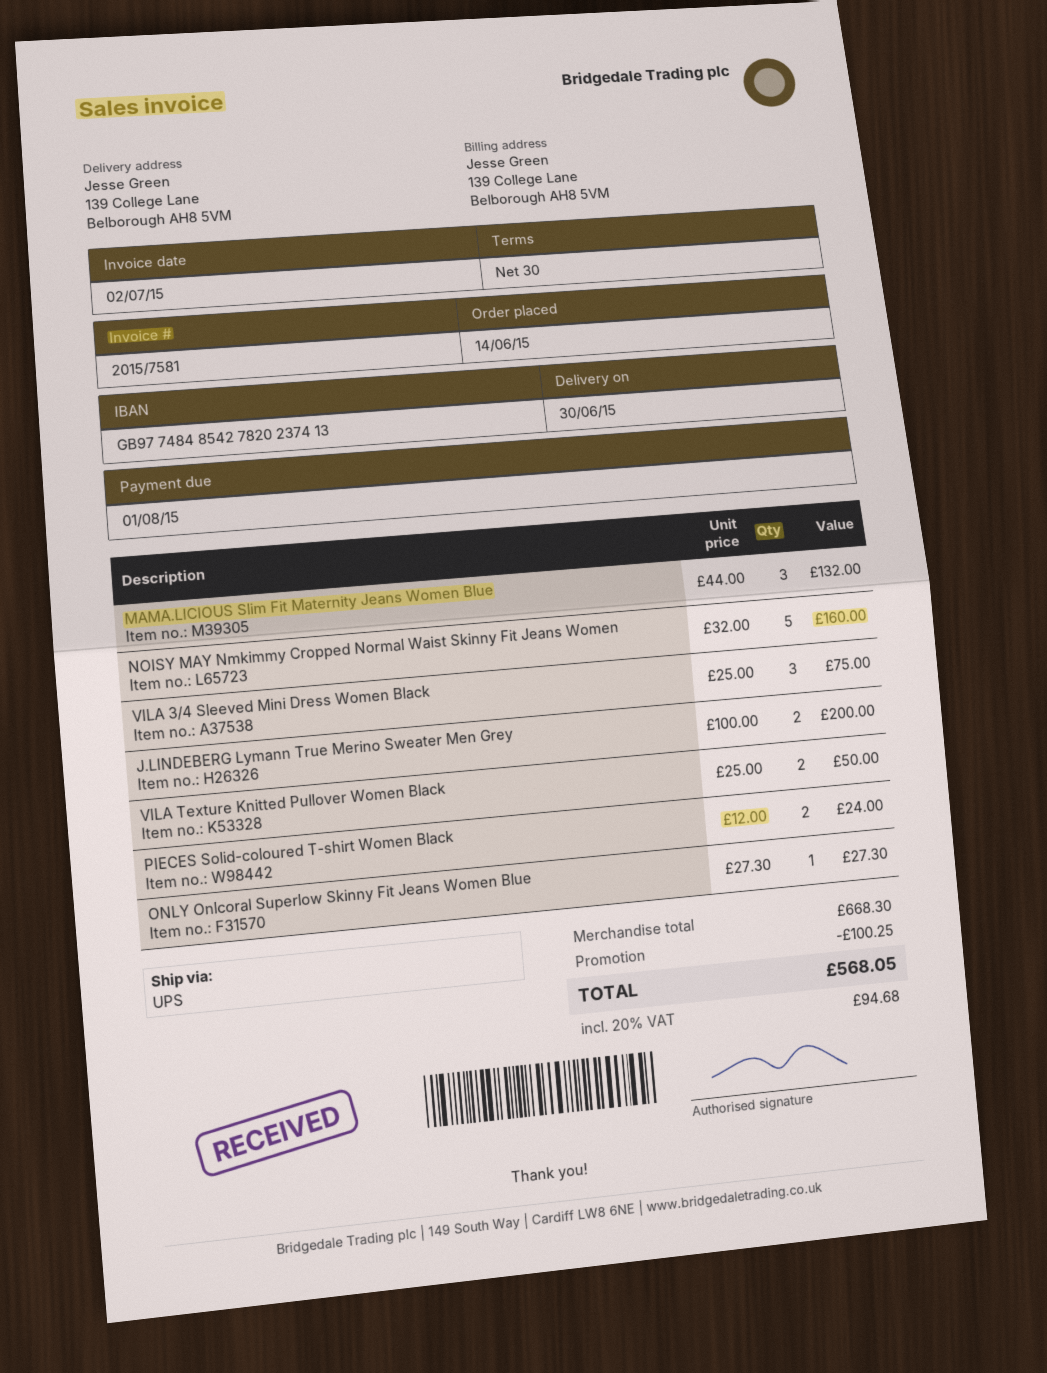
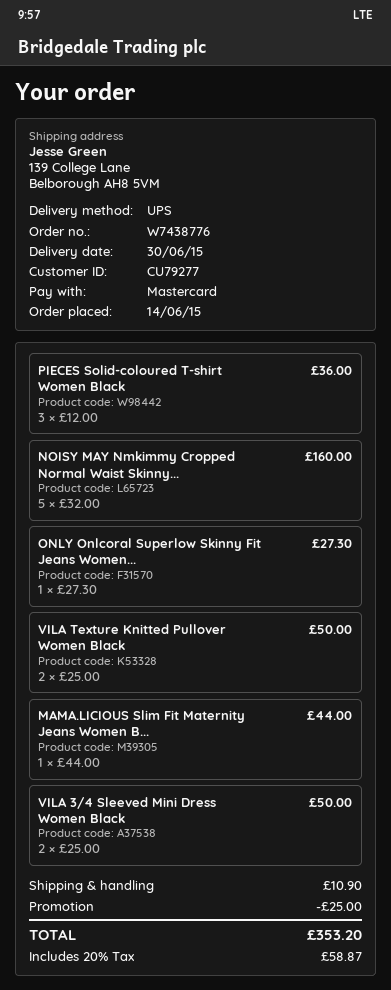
MAMA.LICIOUS Slim Fit Maternity Jeans Women Blue: 3 x 44.00 = 132.00 -> 1 x 44.00 = 44.00
VILA 3/4 Sleeved Mini Dress Women Black: 3 x 25.00 = 75.00 -> 2 x 25.00 = 50.00
J.LINDEBERG Lymann True Merino Sweater Men Grey: 2 x 100.00 = 200.00 -> none
PIECES Solid-coloured T-shirt Women Black: 2 x 12.00 = 24.00 -> 3 x 12.00 = 36.00
discount: 100.25 -> 25.00
shipping: none -> 10.90
tax: 20% = 94.68 -> 20% = 58.87
total: 568.05 -> 353.20

